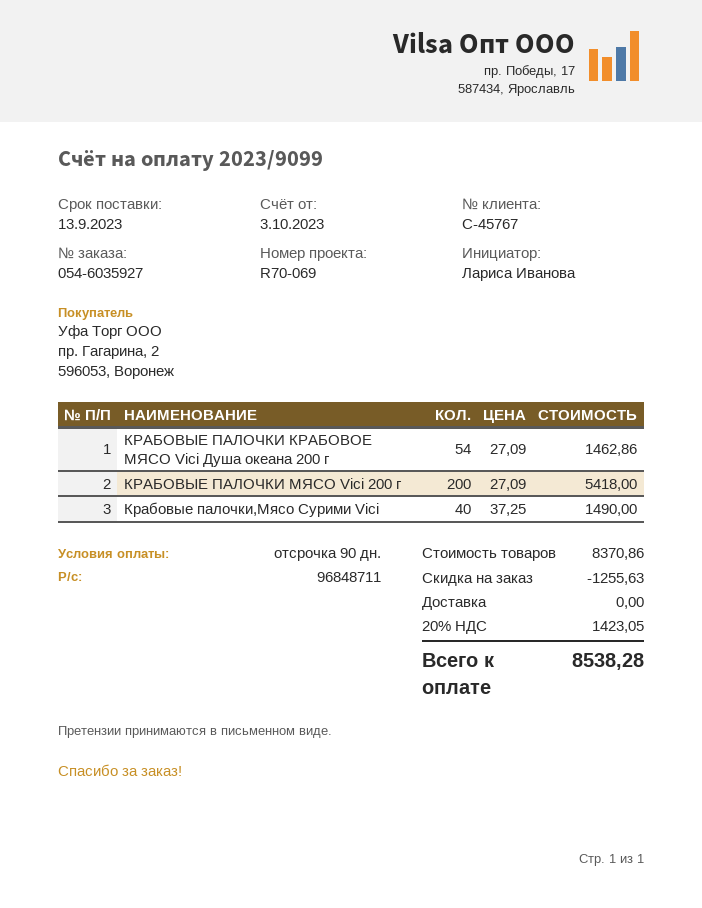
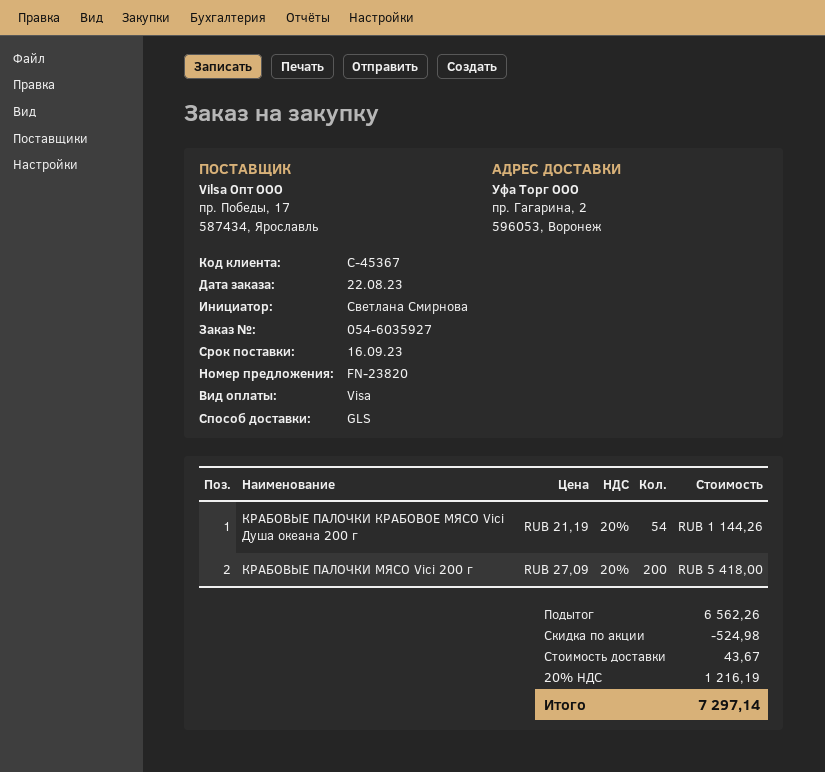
delivery date: 2023-09-13 -> 2023-09-16
customer number: C-45767 -> C-45367
ordered by: Лариса Иванова -> Светлана Смирнова
КРАБОВЫЕ ПАЛОЧКИ КРАБОВОЕ МЯСО Vici Душа океана 200 г: 54 x 27.09 = 1462.86 -> 54 x 21.19 = 1144.26
Крабовые палочки,Мясо Cурими Vici: 40 x 37.25 = 1490.00 -> none
subtotal: 8370.86 -> 6562.26
discount: 1255.63 -> 524.98
shipping: 0.00 -> 43.67
tax: 20% = 1423.05 -> 20% = 1216.19
total: 8538.28 -> 7297.14

